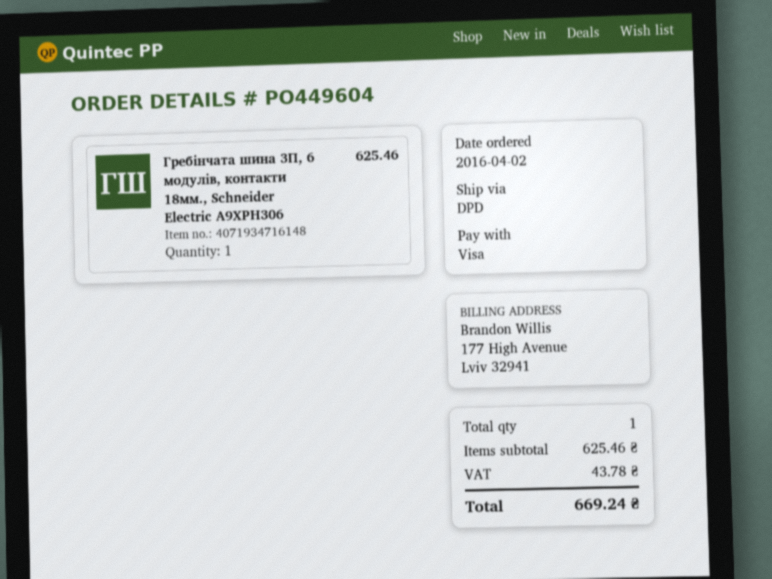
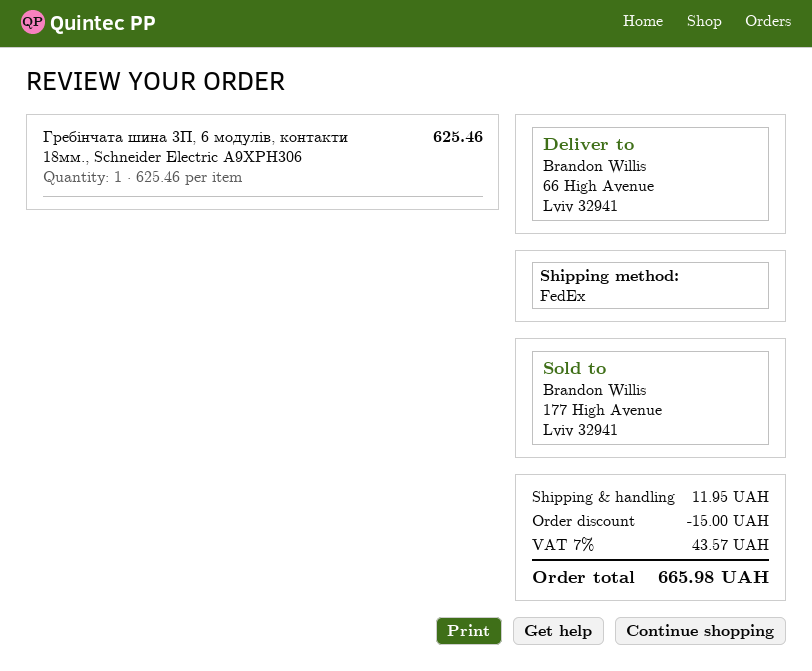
shipping method: DPD -> FedEx
discount: none -> 15.00
shipping: none -> 11.95
tax: 43.78 -> 43.57
total: 669.24 -> 665.98

